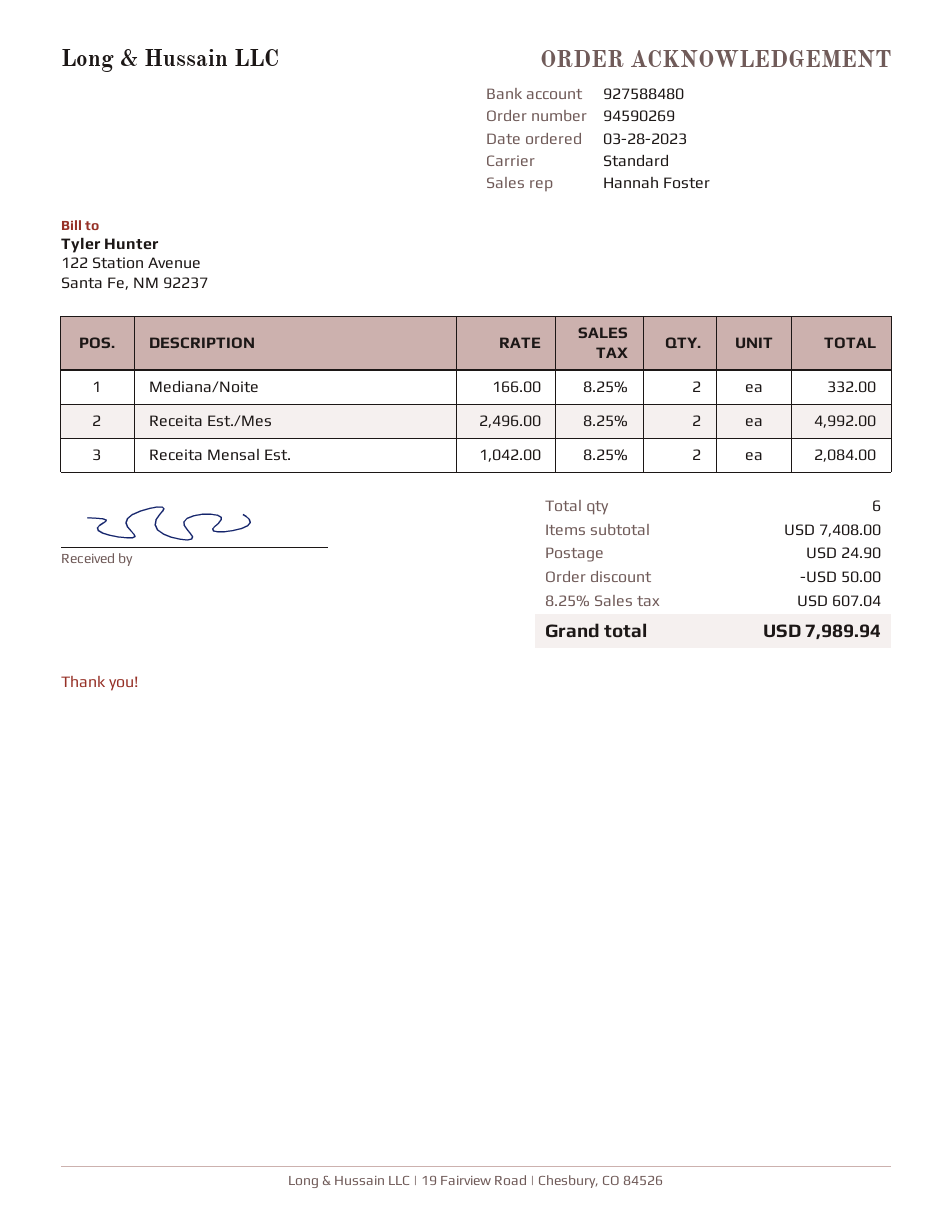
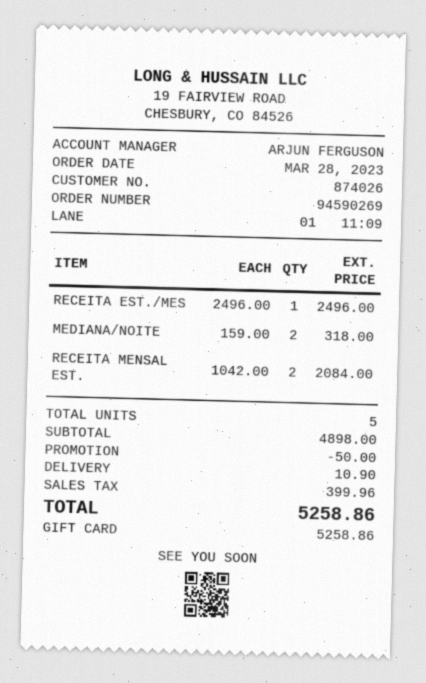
sales rep: Hannah Foster -> ARJUN FERGUSON
Mediana/Noite: 2 x 166.00 = 332.00 -> 2 x 159.00 = 318.00
Receita Est./Mes: 2 x 2496.00 = 4992.00 -> 1 x 2496.00 = 2496.00
total quantity: 6 -> 5
subtotal: 7408.00 -> 4898.00
shipping: 24.90 -> 10.90
tax: 607.04 -> 399.96
total: 7989.94 -> 5258.86

